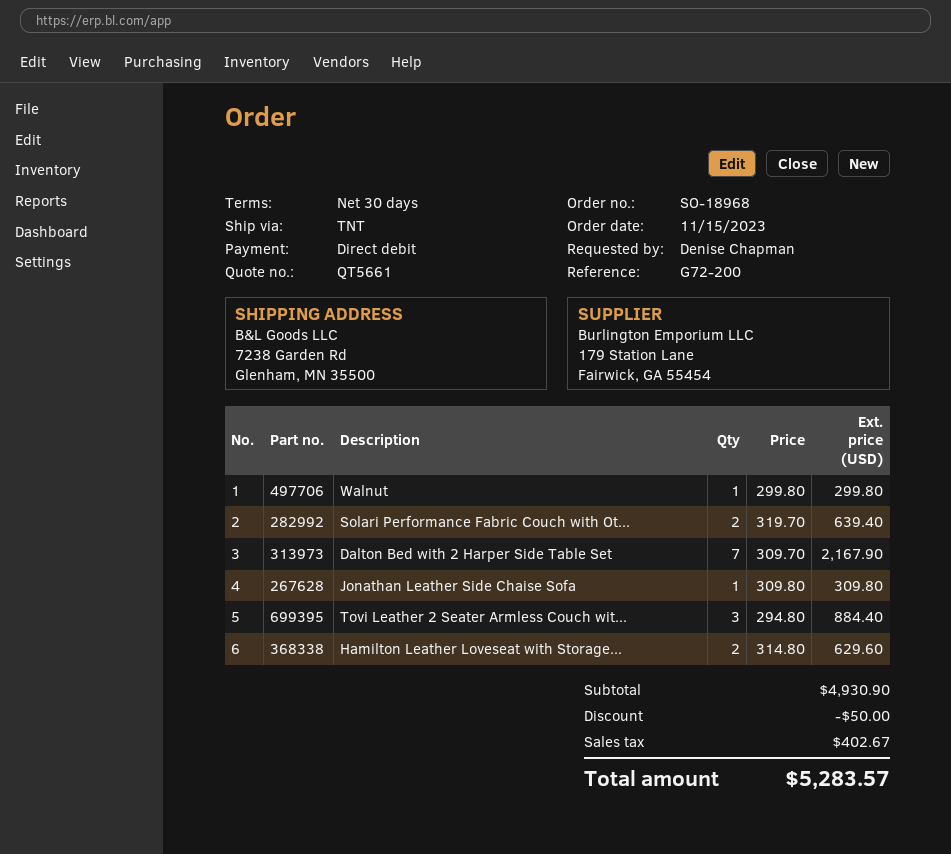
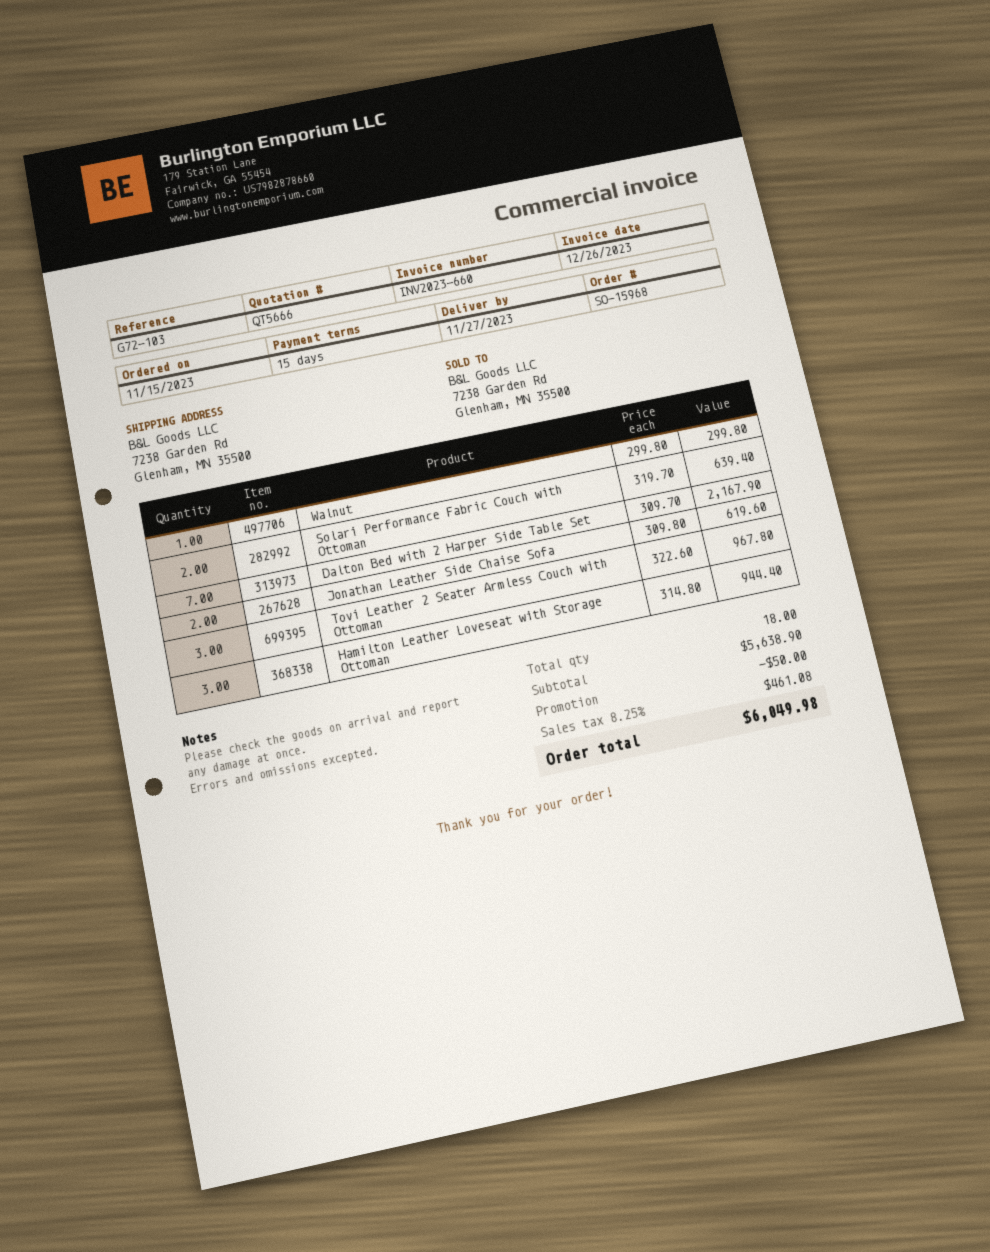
quote number: QT5661 -> QT5666
order number: SO-18968 -> SO-15968
payment terms: 30 days -> 15 days
reference: G72-200 -> G72-103
Jonathan Leather Side Chaise Sofa: 1 x 309.80 = 309.80 -> 2 x 309.80 = 619.60
Tovi Leather 2 Seater Armless Couch wit...: 3 x 294.80 = 884.40 -> 3 x 322.60 = 967.80
Hamilton Leather Loveseat with Storage...: 2 x 314.80 = 629.60 -> 3 x 314.80 = 944.40
subtotal: 4930.90 -> 5638.90
tax: 402.67 -> 461.08
total: 5283.57 -> 6049.98

